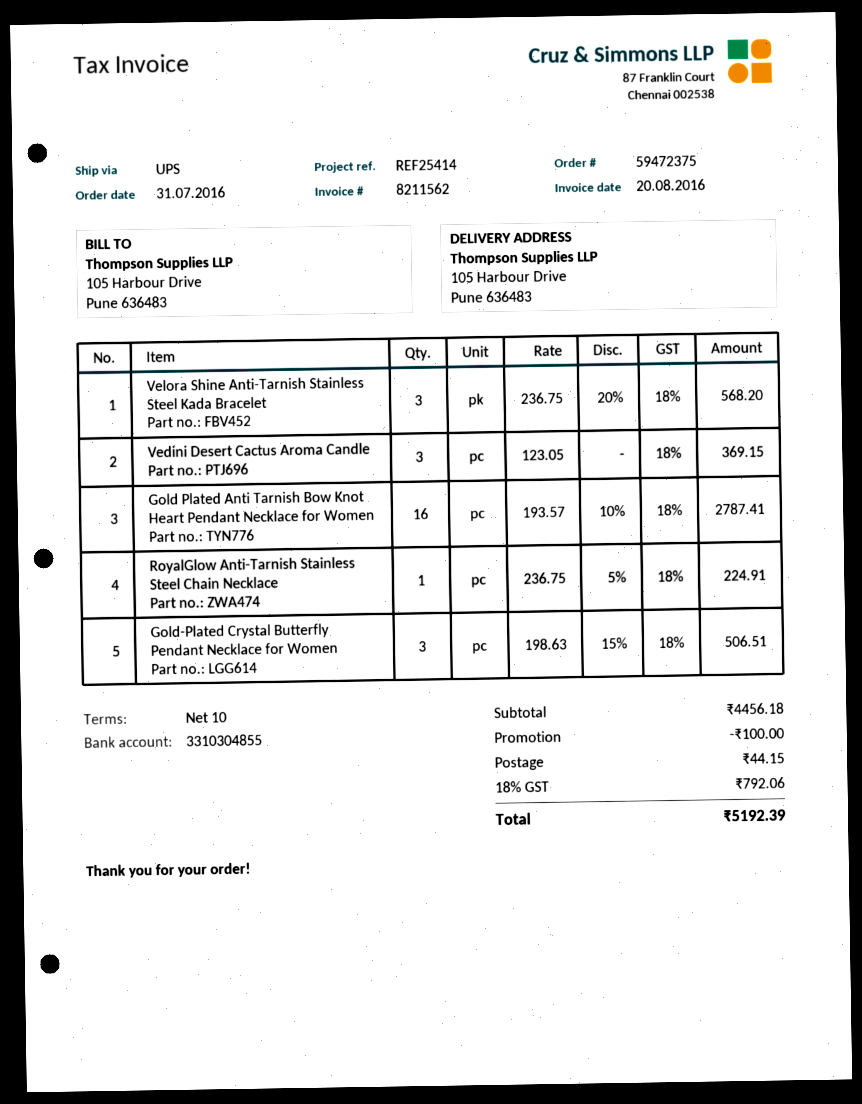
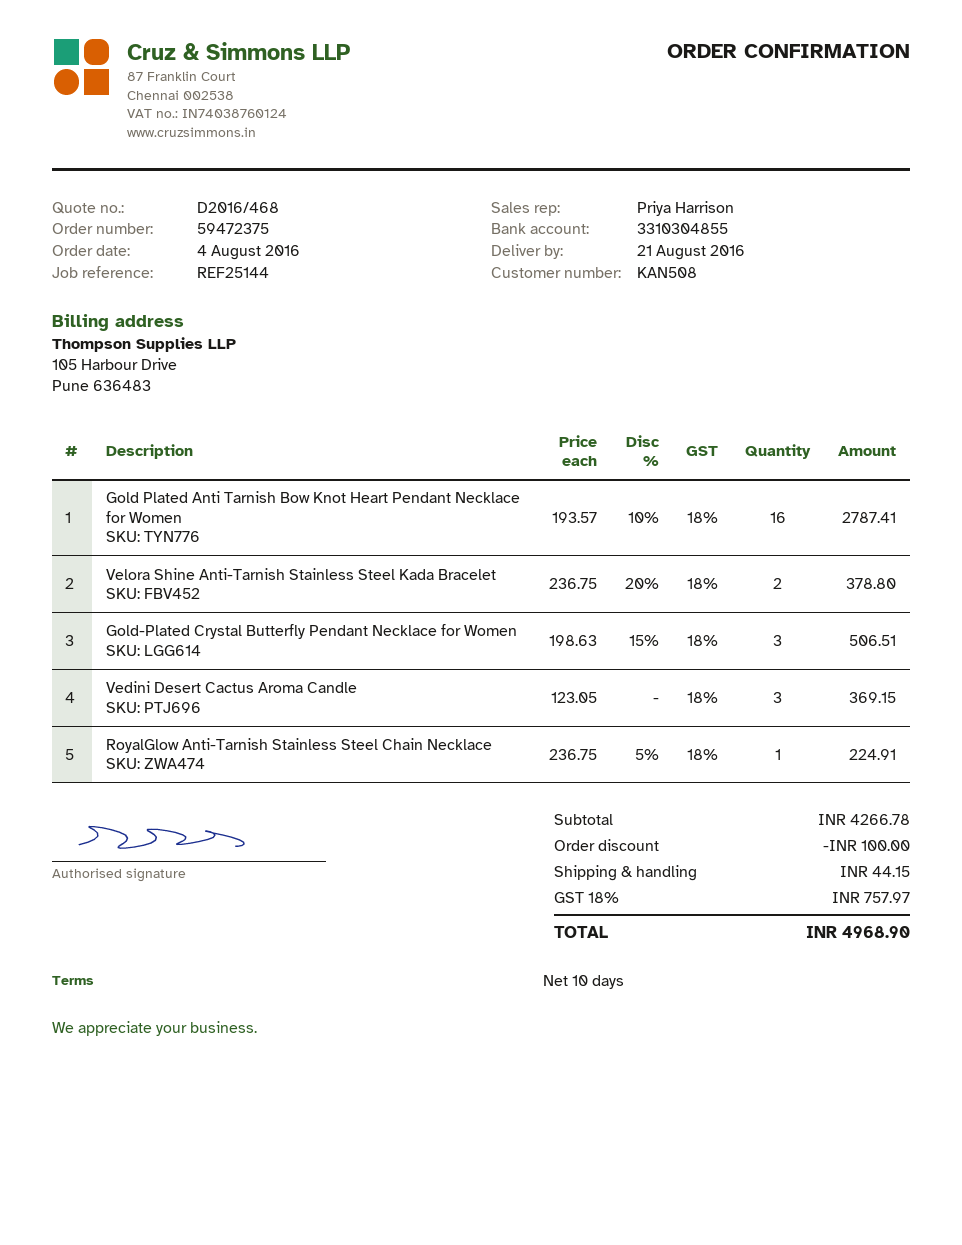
order date: 2016-07-31 -> 2016-08-04
reference: REF25414 -> REF25144
Velora Shine Anti-Tarnish Stainless Steel Kada Bracelet: 3 x 236.75 - 20% = 568.20 -> 2 x 236.75 - 20% = 378.80
subtotal: 4456.18 -> 4266.78
tax: 18% = 792.06 -> 18% = 757.97
total: 5192.39 -> 4968.90

